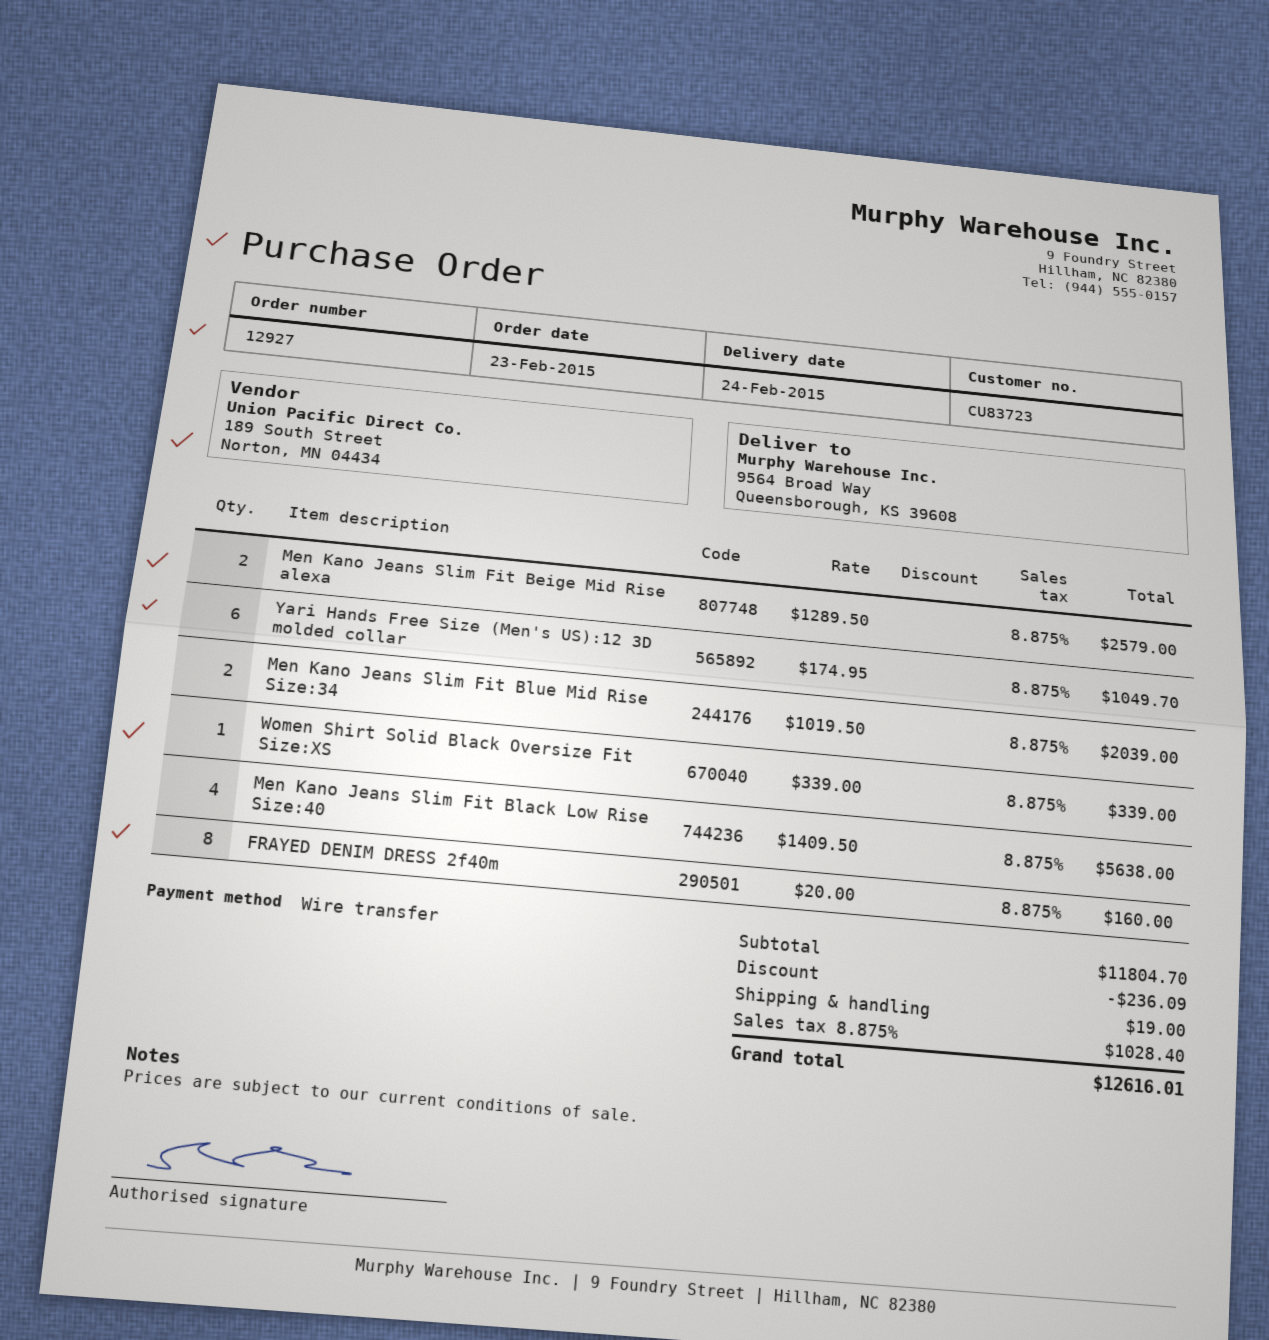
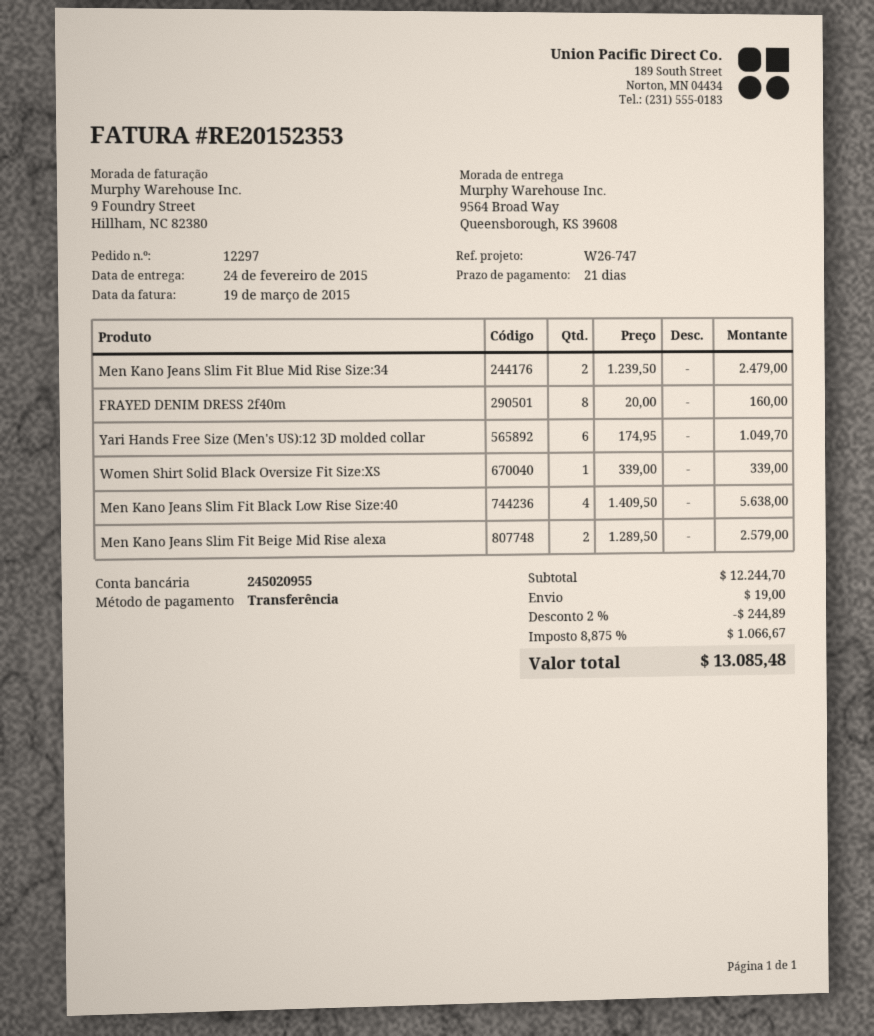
order number: 12927 -> 12297
Men Kano Jeans Slim Fit Blue Mid Rise Size:34: 2 x 1019.50 = 2039.00 -> 2 x 1239.50 = 2479.00
subtotal: 11804.70 -> 12244.70
discount: 236.09 -> 244.89
tax: 8.875% = 1028.40 -> 8.875% = 1066.67
total: 12616.01 -> 13085.48

